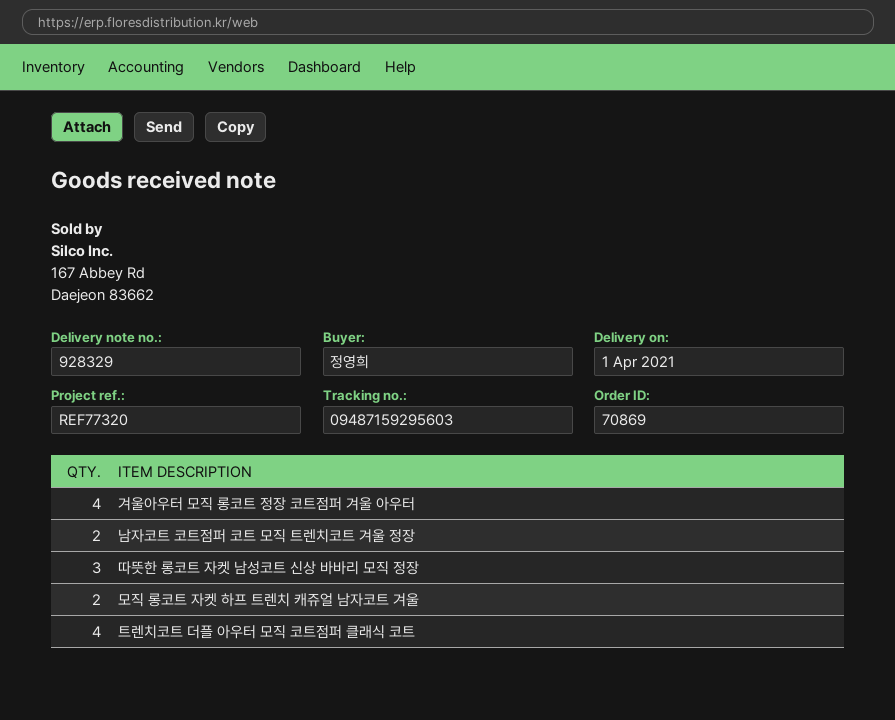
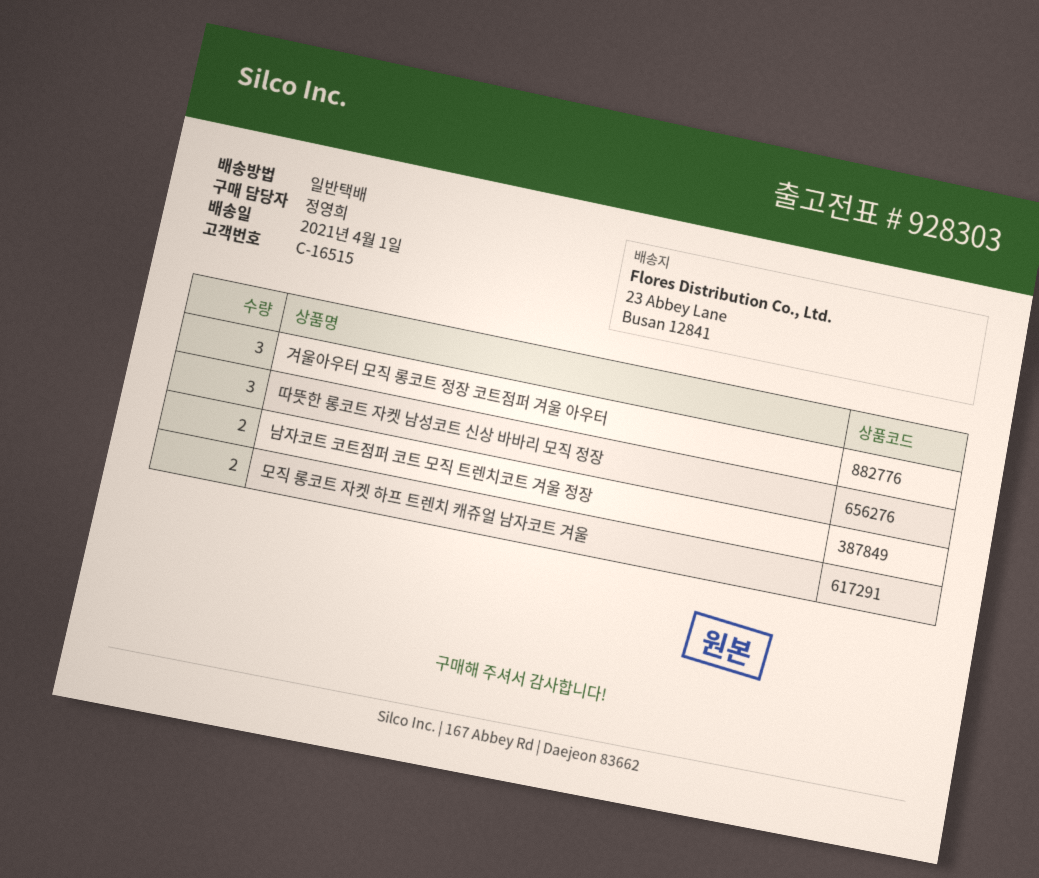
delivery note number: 928329 -> 928303
겨울아우터 모직 롱코트 정장 코트점퍼 겨울 아우터: 4 -> 3
트렌치코트 더플 아우터 모직 코트점퍼 클래식 코트: 4 -> none

